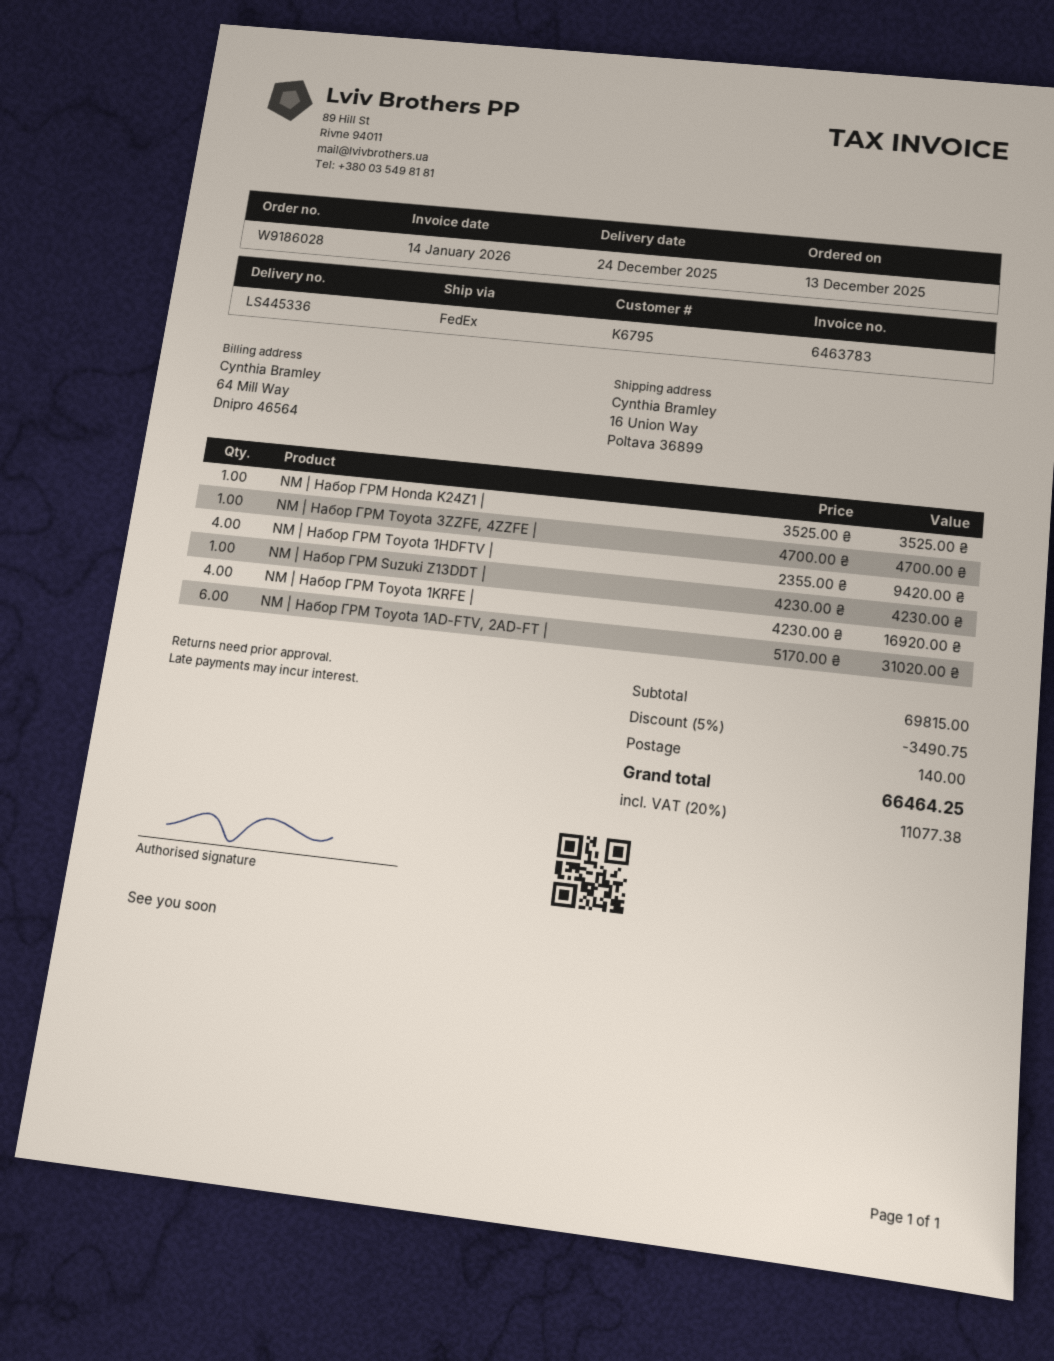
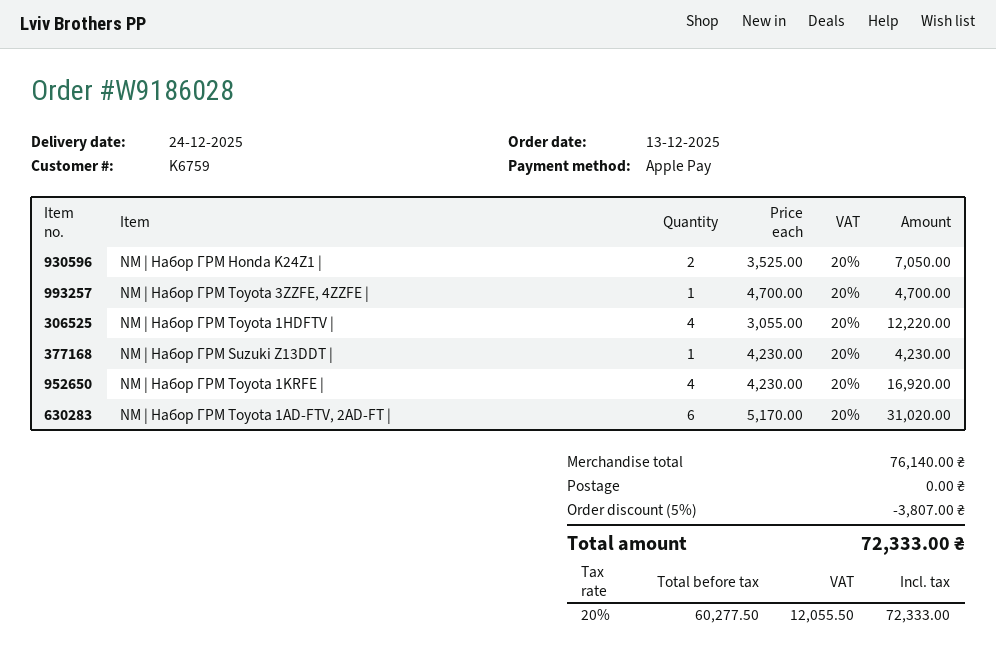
customer number: K6795 -> K6759
NM | Набор ГРМ Honda K24Z1 |: 1 x 3525.00 = 3525.00 -> 2 x 3525.00 = 7050.00
NM | Набор ГРМ Toyota 1HDFTV |: 4 x 2355.00 = 9420.00 -> 4 x 3055.00 = 12220.00
subtotal: 69815.00 -> 76140.00
discount: 5% = 3490.75 -> 5% = 3807.00
shipping: 140.00 -> 0.00
tax: 20% = 11077.38 -> 20% = 12055.50
total: 66464.25 -> 72333.00

